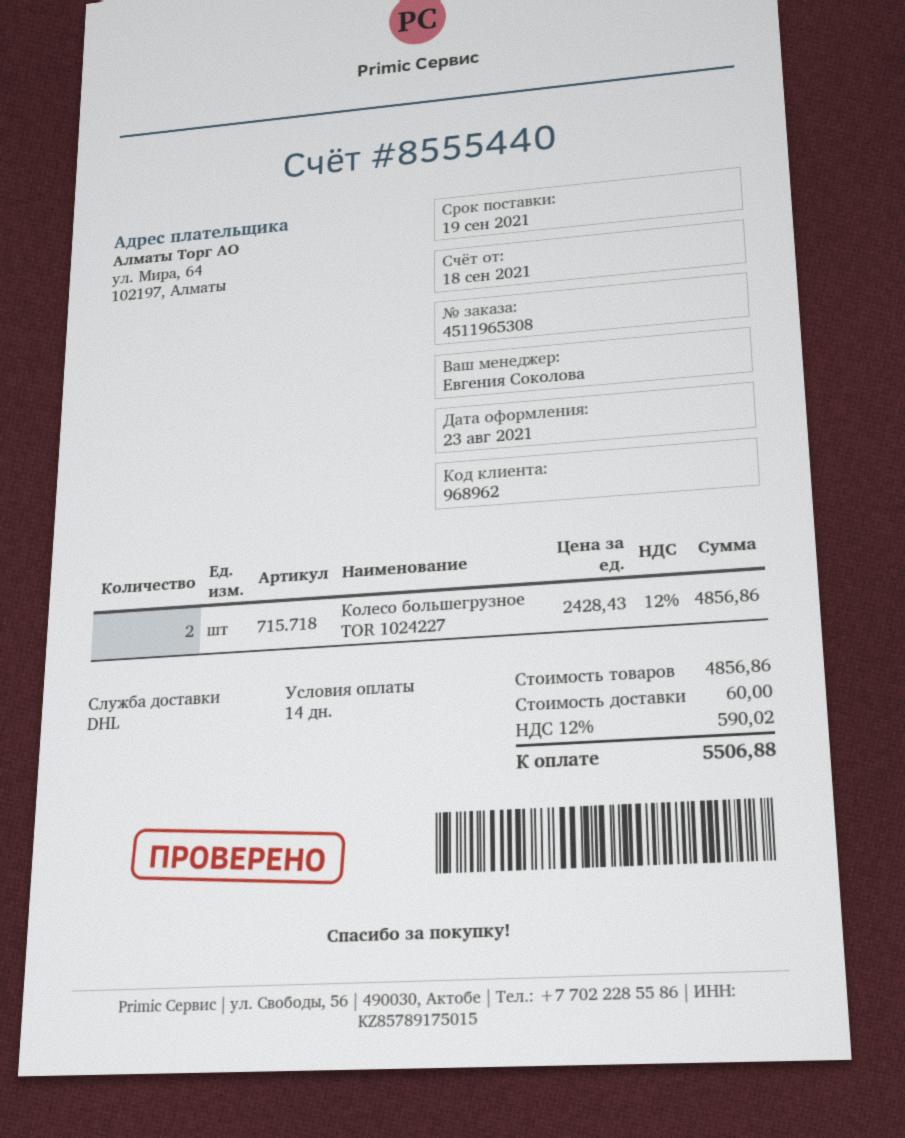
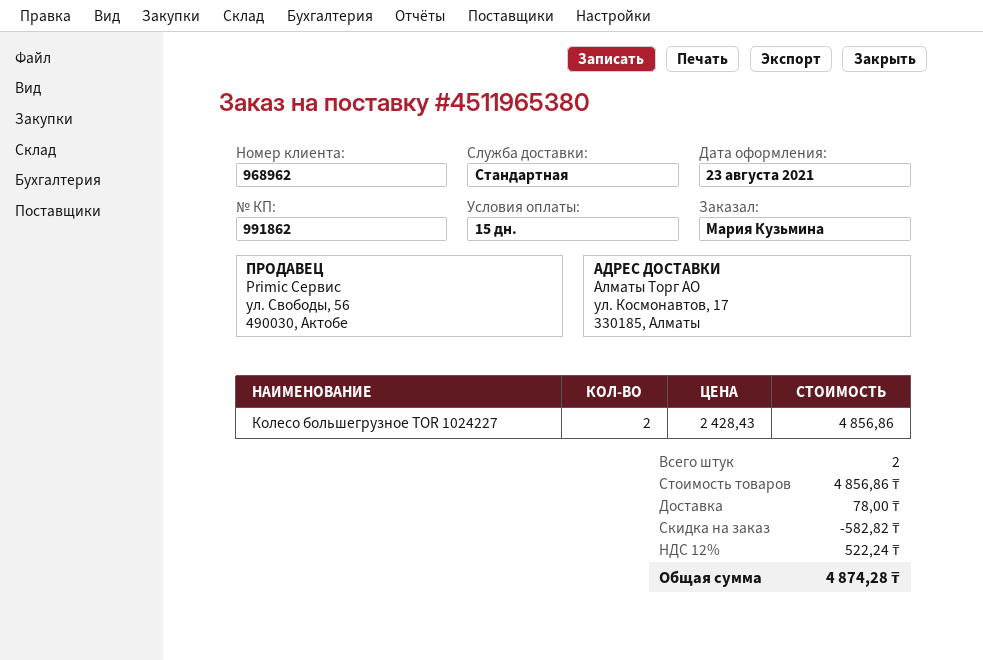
order number: 4511965308 -> 4511965380
payment terms: 14 days -> 15 days
shipping method: DHL -> standard
discount: none -> 582.82
shipping: 60.00 -> 78.00
tax: 12% = 590.02 -> 12% = 522.24
total: 5506.88 -> 4874.28

